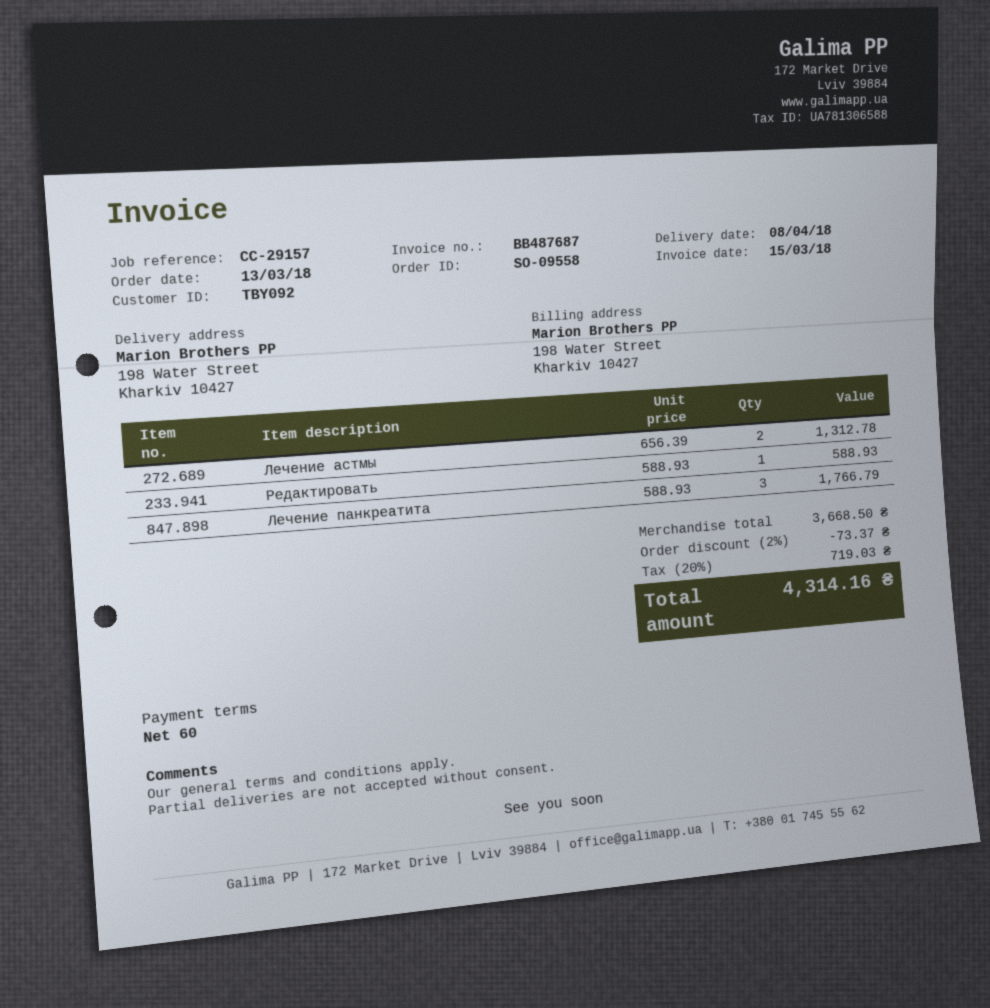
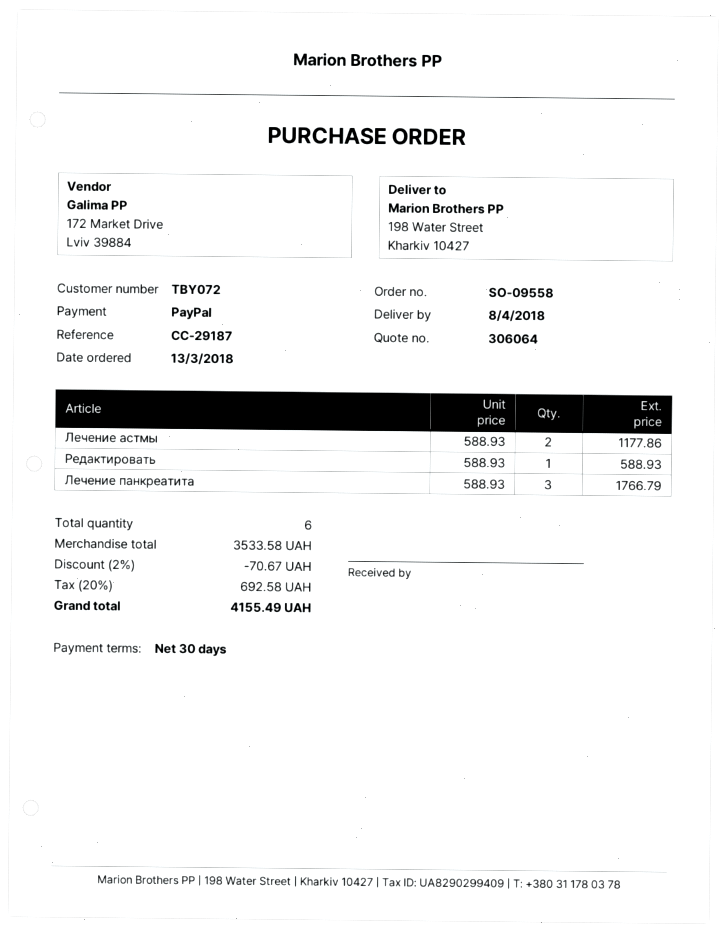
payment terms: 60 days -> 30 days
customer number: TBY092 -> TBY072
reference: CC-29157 -> CC-29187
Лечение астмы: 2 x 656.39 = 1312.78 -> 2 x 588.93 = 1177.86
subtotal: 3668.50 -> 3533.58
discount: 2% = 73.37 -> 2% = 70.67
tax: 20% = 719.03 -> 20% = 692.58
total: 4314.16 -> 4155.49

